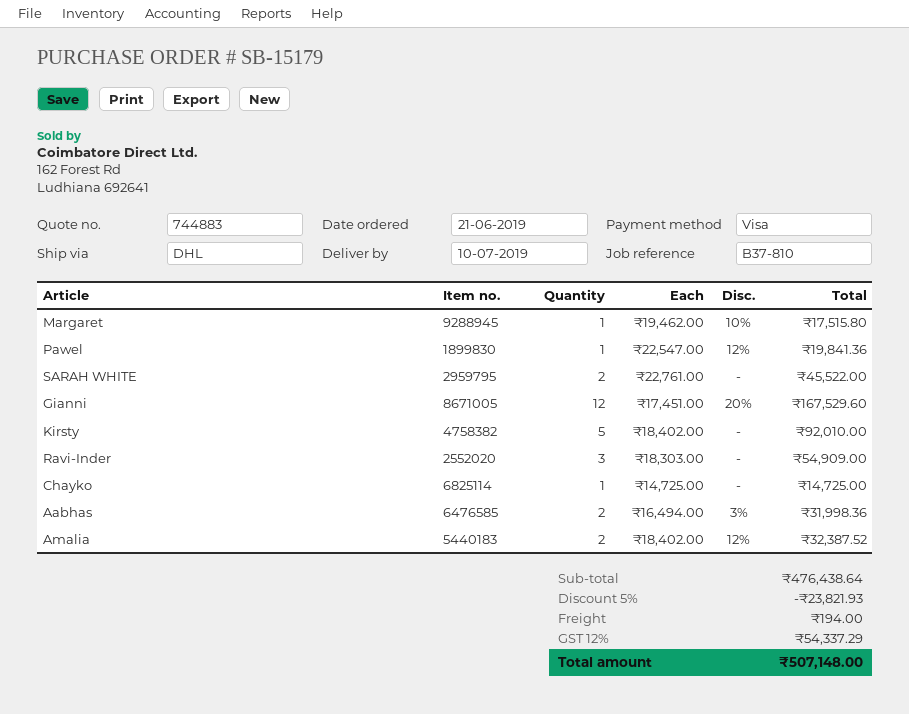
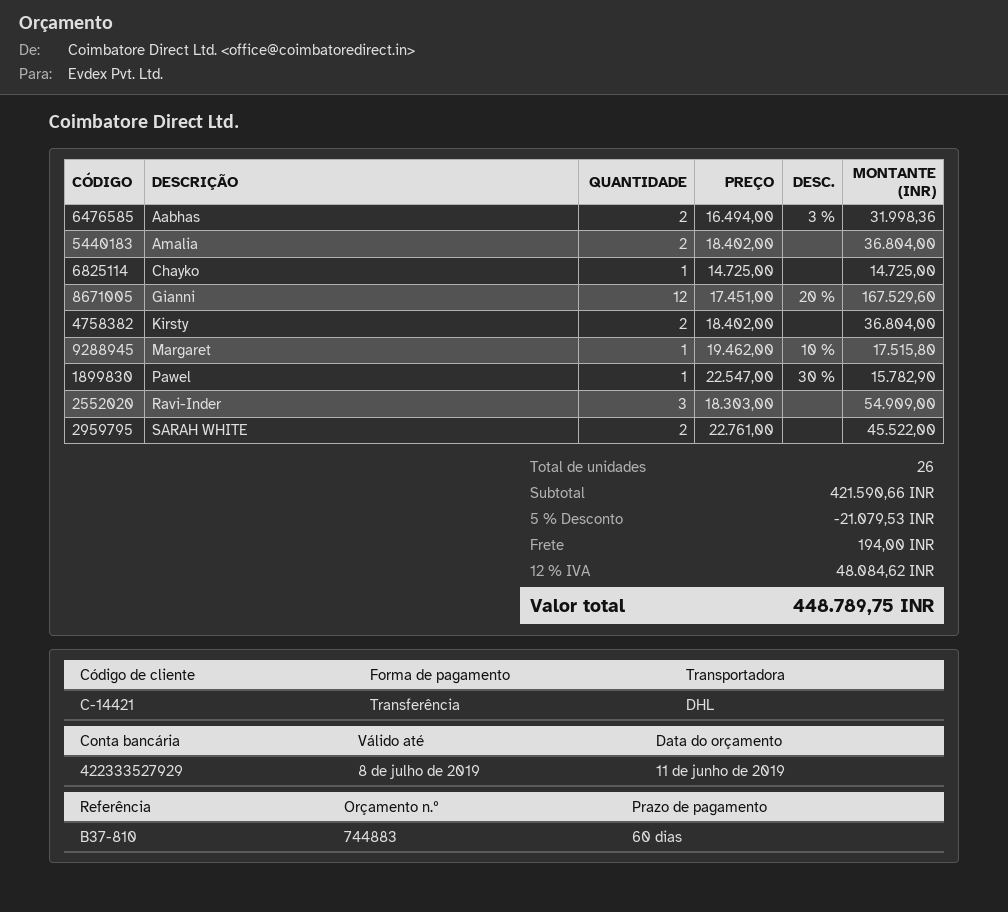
payment method: Visa -> bank transfer
Pawel: 1 x 22547.00 - 12% = 19841.36 -> 1 x 22547.00 - 30% = 15782.90
Kirsty: 5 x 18402.00 = 92010.00 -> 2 x 18402.00 = 36804.00
Amalia: 2 x 18402.00 - 12% = 32387.52 -> 2 x 18402.00 = 36804.00
subtotal: 476438.64 -> 421590.66
discount: 5% = 23821.93 -> 5% = 21079.53
tax: 12% = 54337.29 -> 12% = 48084.62
total: 507148.00 -> 448789.75

